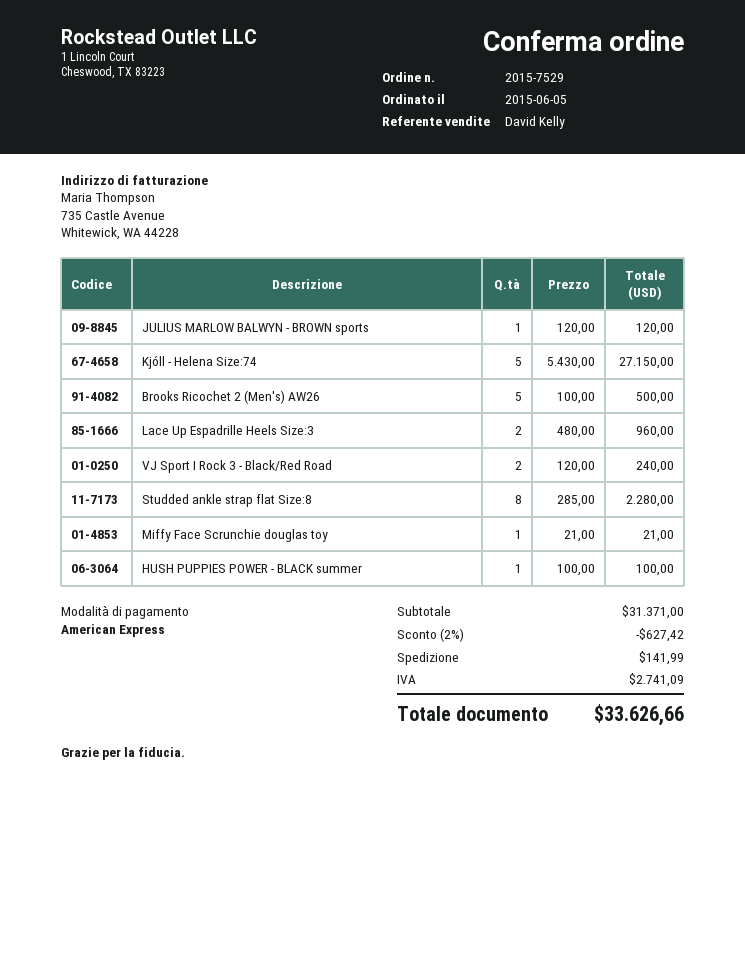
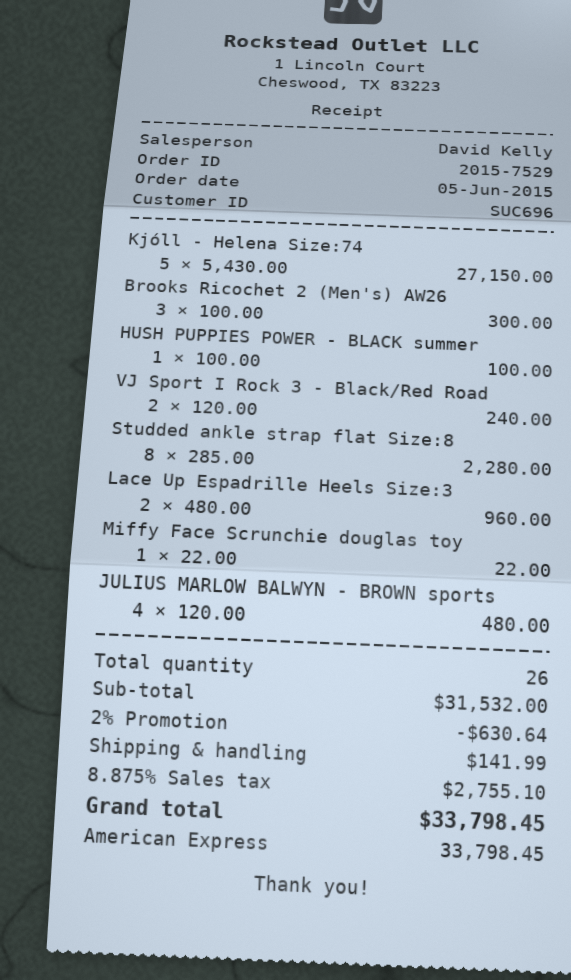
JULIUS MARLOW BALWYN - BROWN sports: 1 x 120.00 = 120.00 -> 4 x 120.00 = 480.00
Brooks Ricochet 2 (Men's) AW26: 5 x 100.00 = 500.00 -> 3 x 100.00 = 300.00
Miffy Face Scrunchie douglas toy: 1 x 21.00 = 21.00 -> 1 x 22.00 = 22.00
subtotal: 31371.00 -> 31532.00
discount: 2% = 627.42 -> 2% = 630.64
tax: 2741.09 -> 2755.10
total: 33626.66 -> 33798.45

